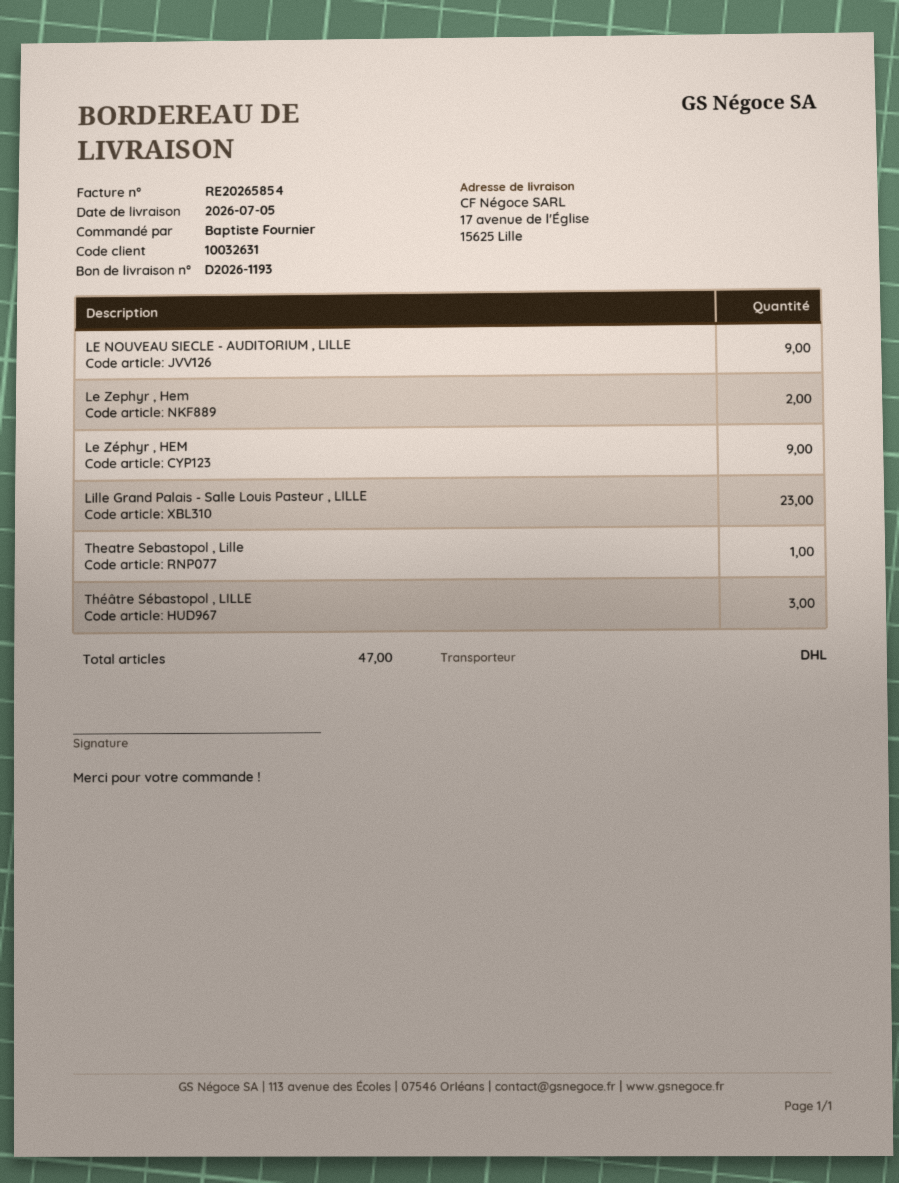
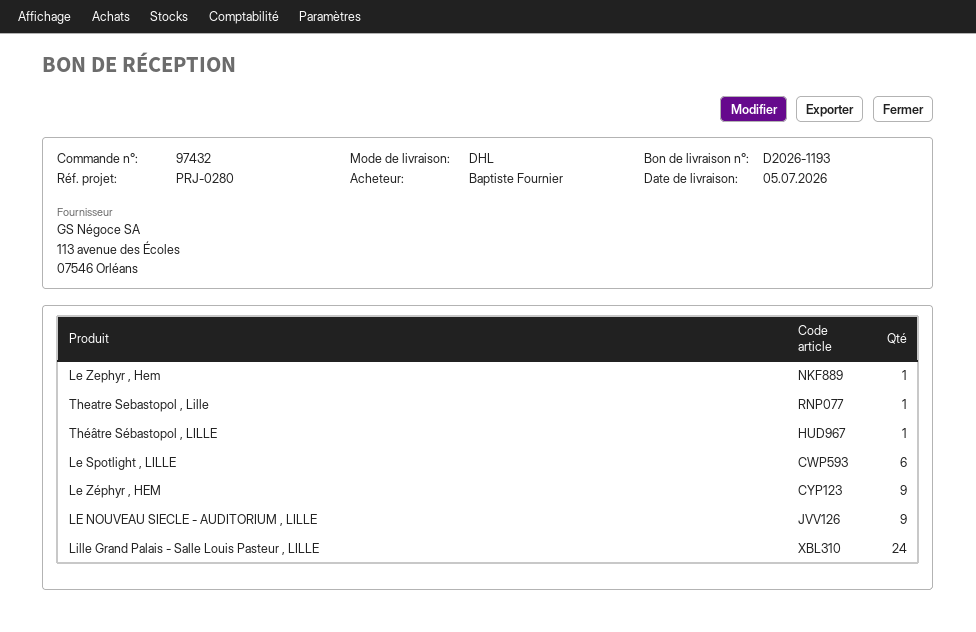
Le Zephyr , Hem: 2 -> 1
Lille Grand Palais - Salle Louis Pasteur , LILLE: 23 -> 24
Théâtre Sébastopol , LILLE: 3 -> 1
Le Spotlight , LILLE: none -> 6

